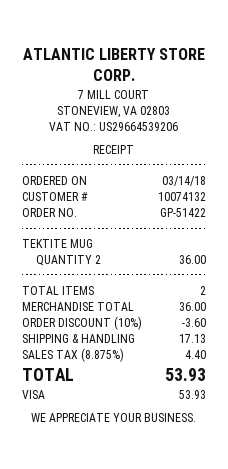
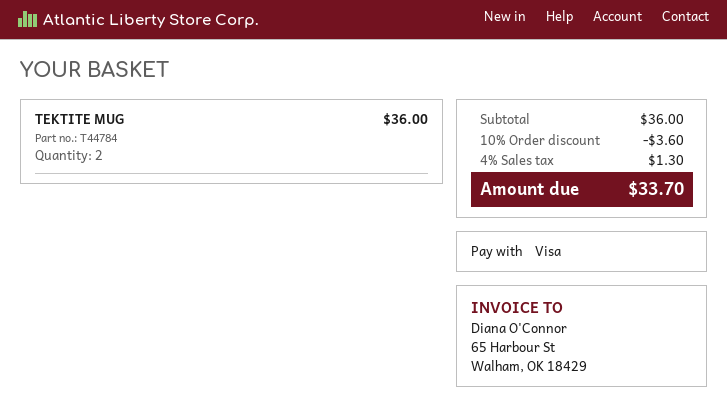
shipping: 17.13 -> none
tax: 8.875% = 4.40 -> 4% = 1.30
total: 53.93 -> 33.70

